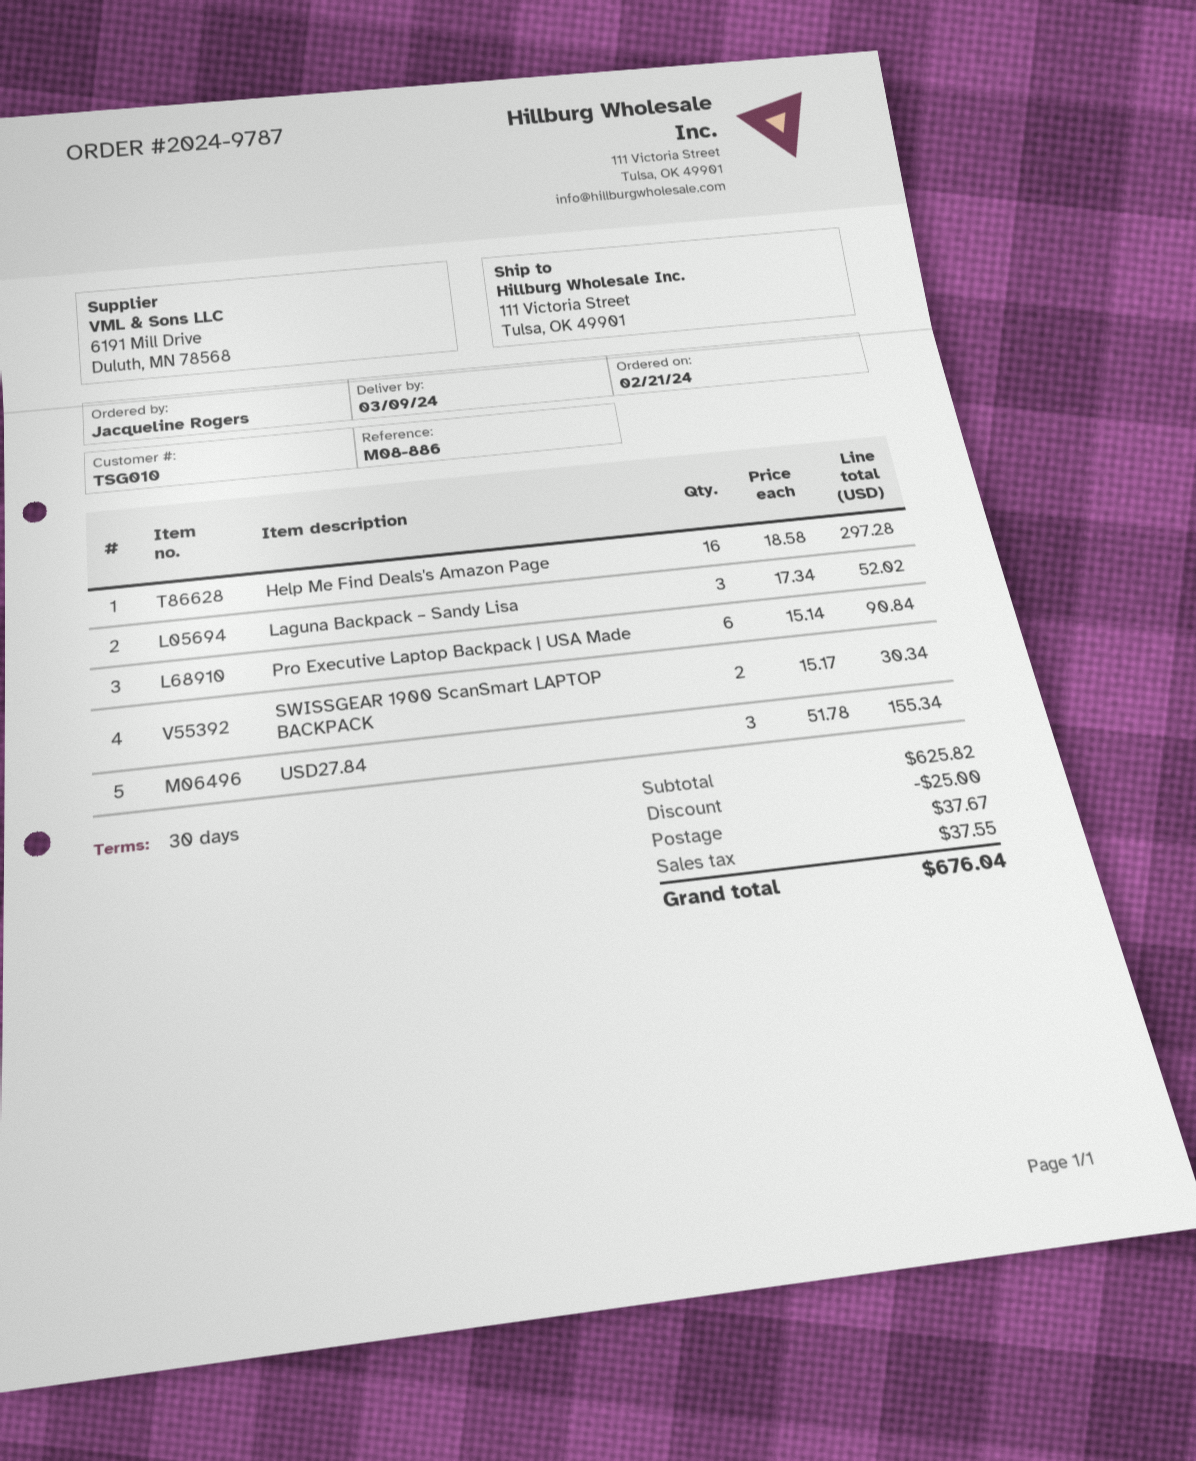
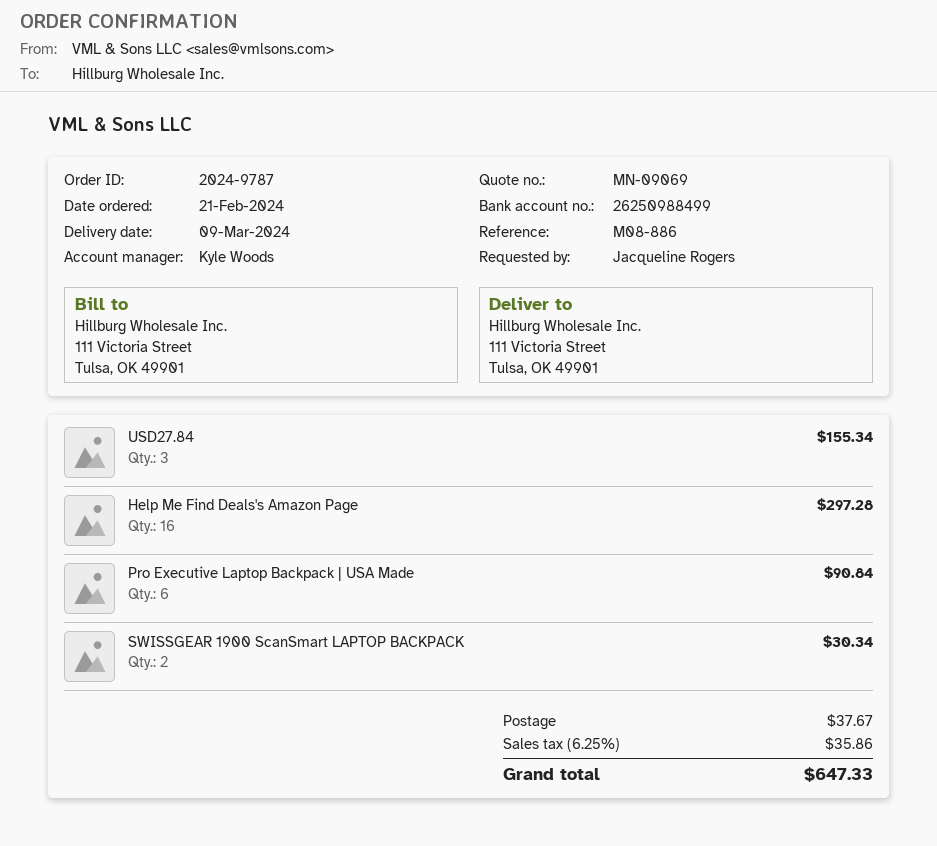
Laguna Backpack – Sandy Lisa: 3 for 52.02 -> none
discount: 25.00 -> none
tax: 37.55 -> 35.86
total: 676.04 -> 647.33

